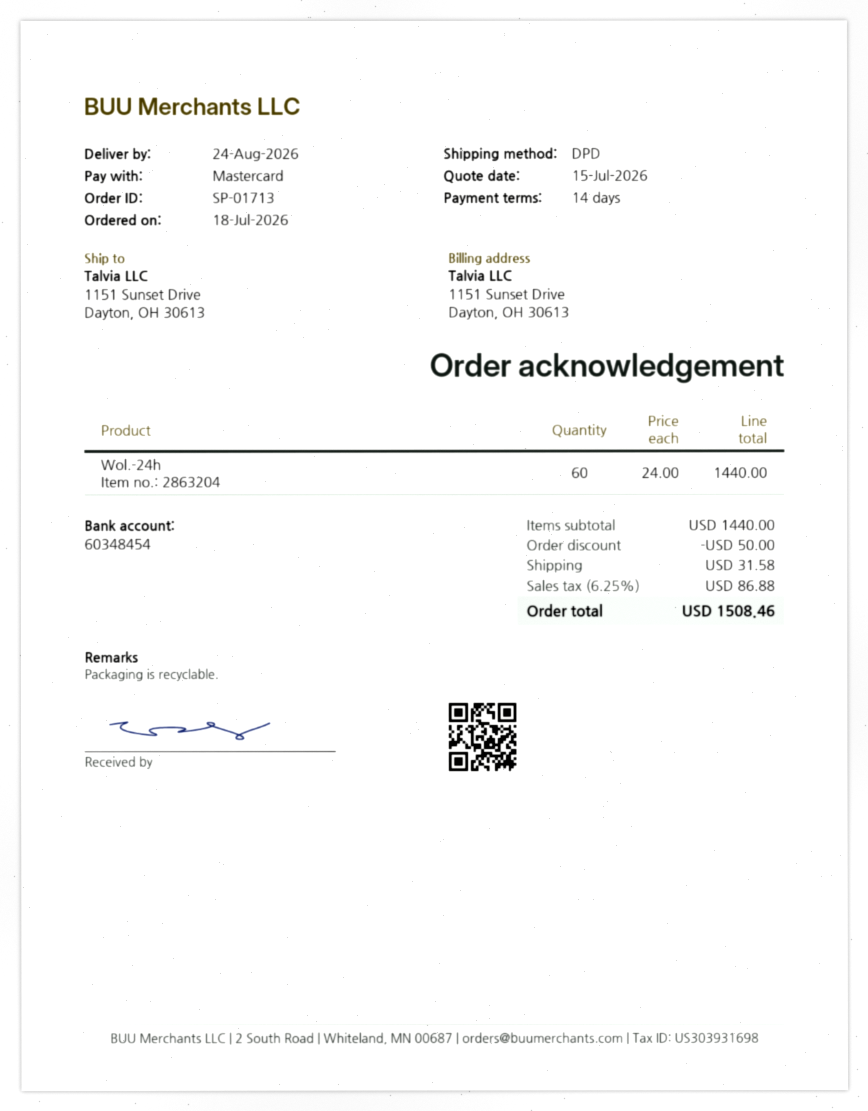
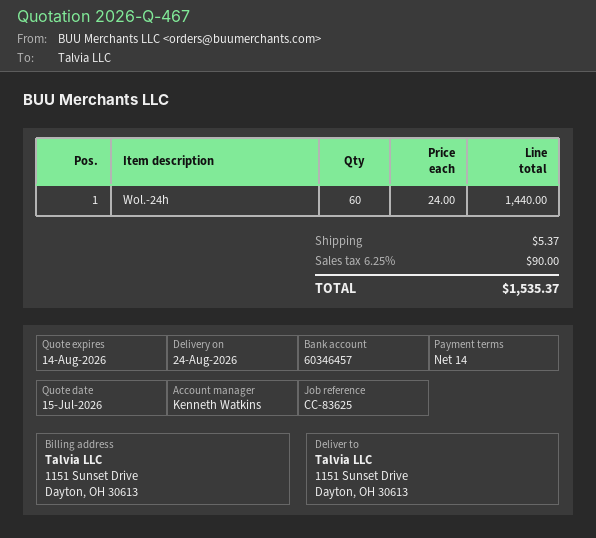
bank account: 60348454 -> 60346457
discount: 50.00 -> none
shipping: 31.58 -> 5.37
tax: 6.25% = 86.88 -> 6.25% = 90.00
total: 1508.46 -> 1535.37

